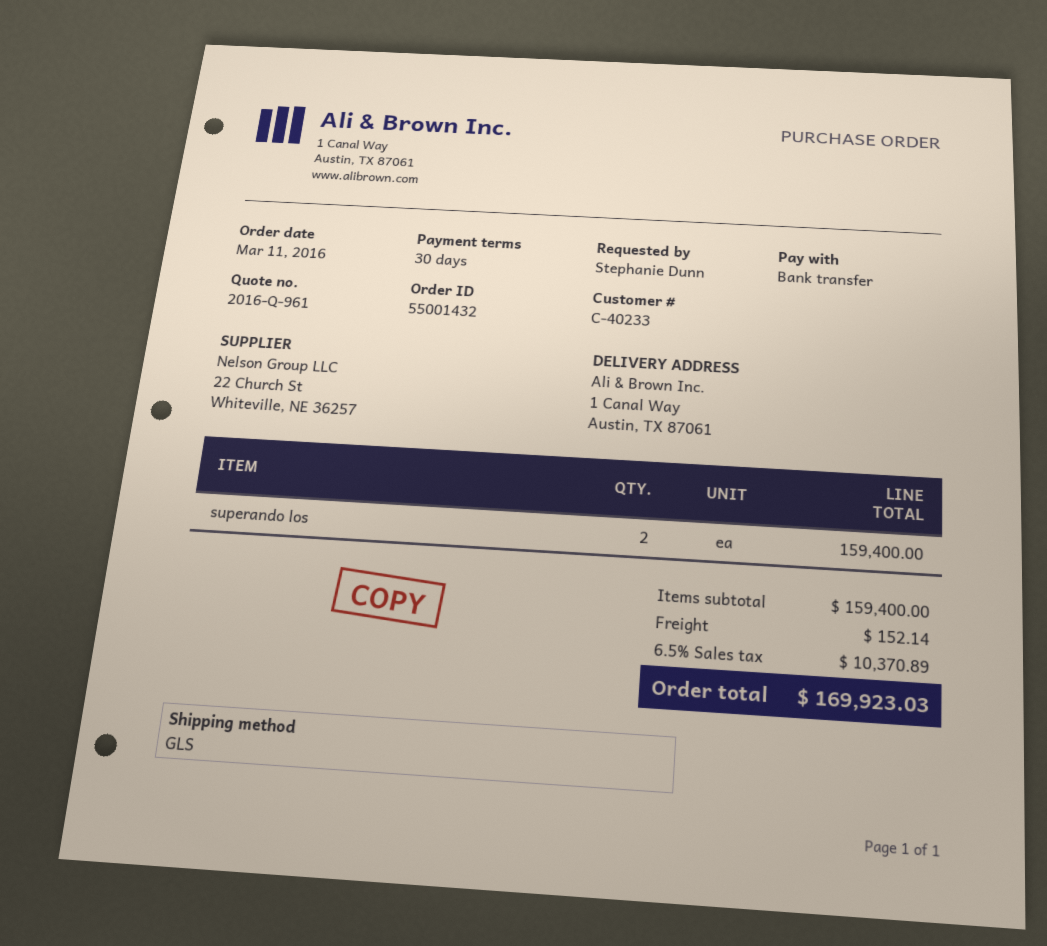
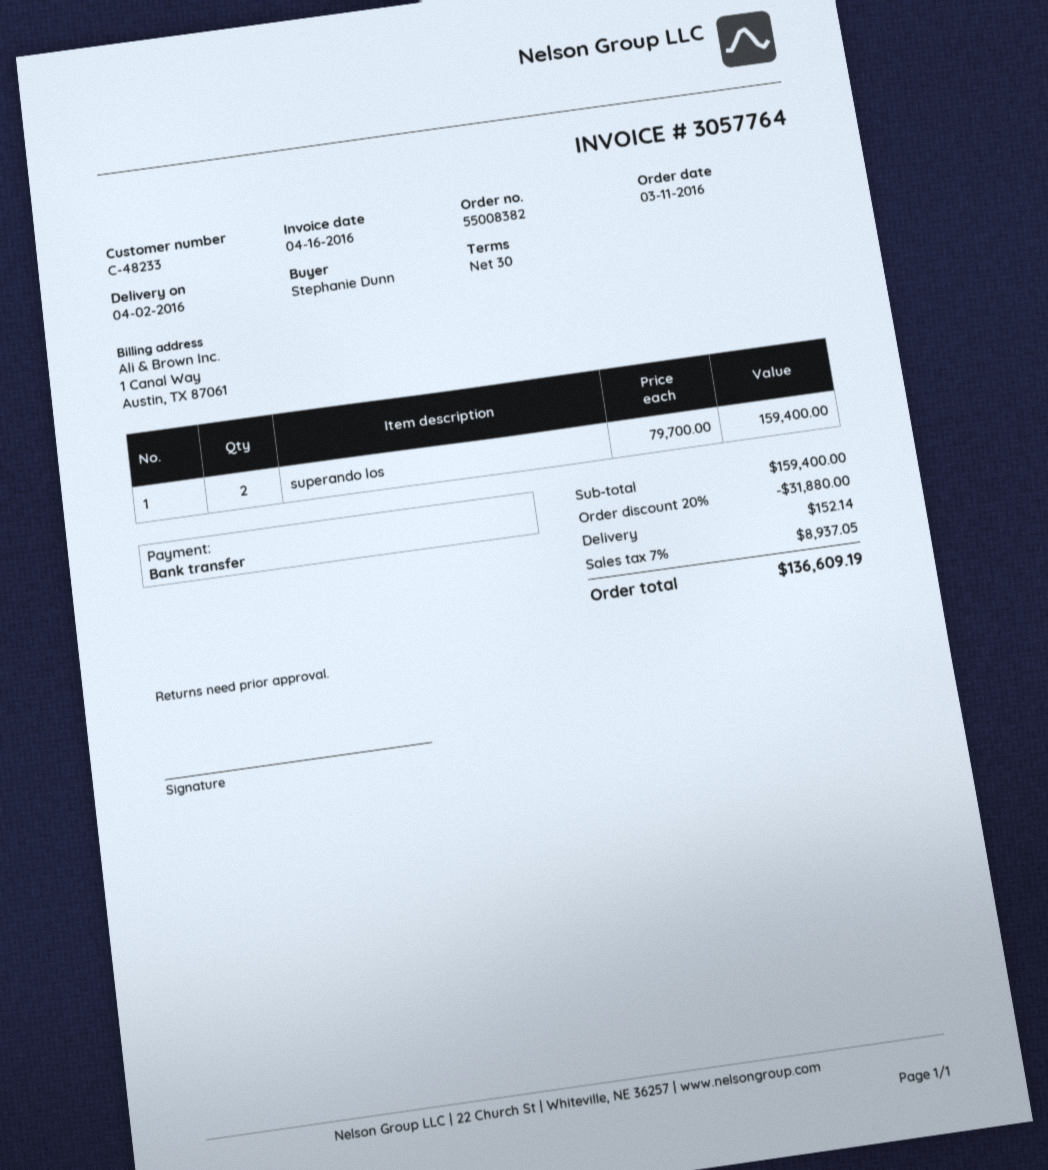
order number: 55001432 -> 55008382
customer number: C-40233 -> C-48233
discount: none -> 20% = 31880.00
tax: 6.5% = 10370.89 -> 7% = 8937.05
total: 169923.03 -> 136609.19

